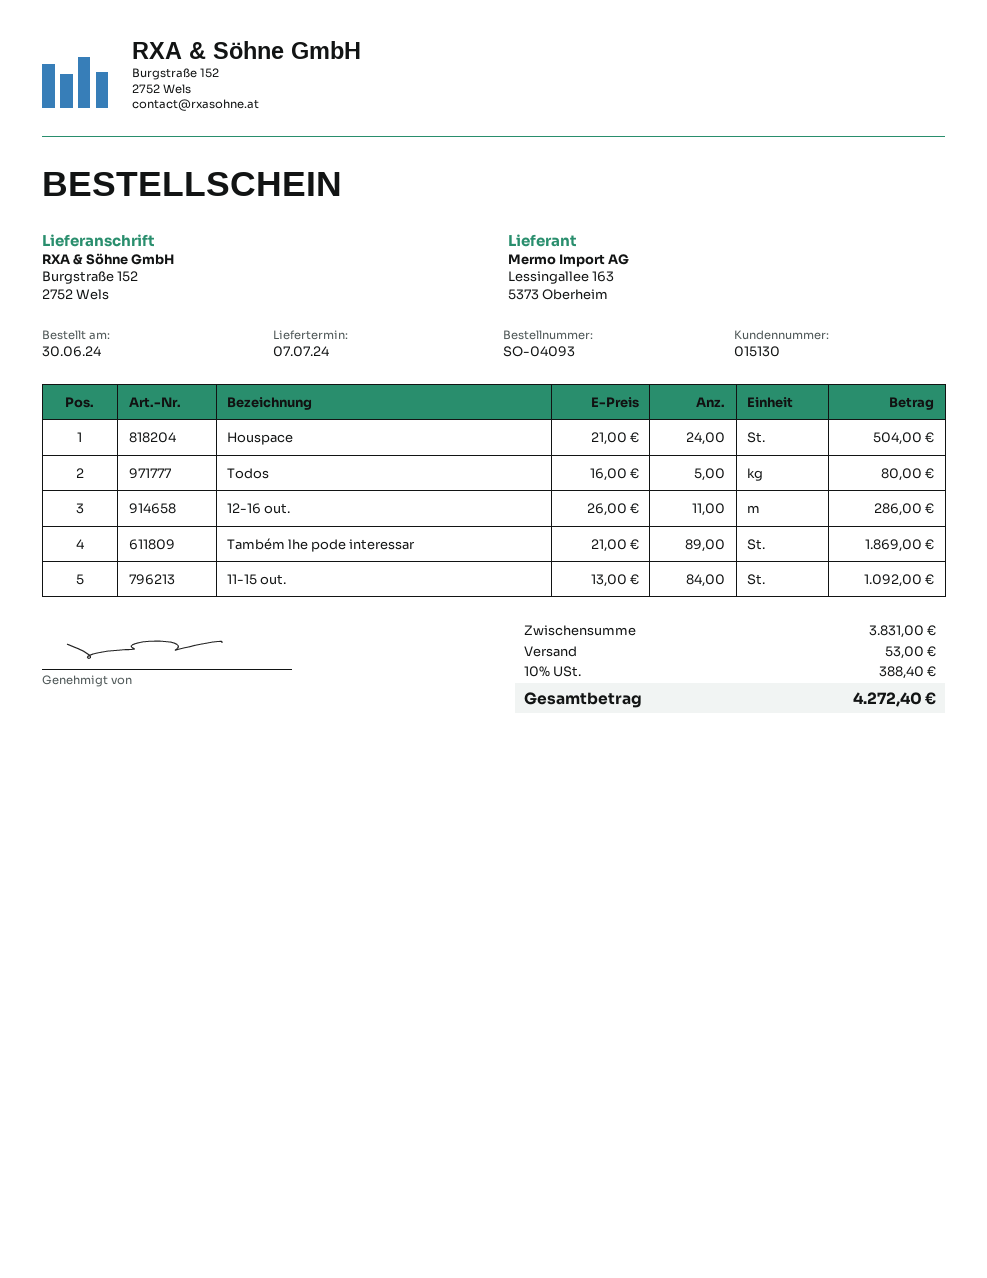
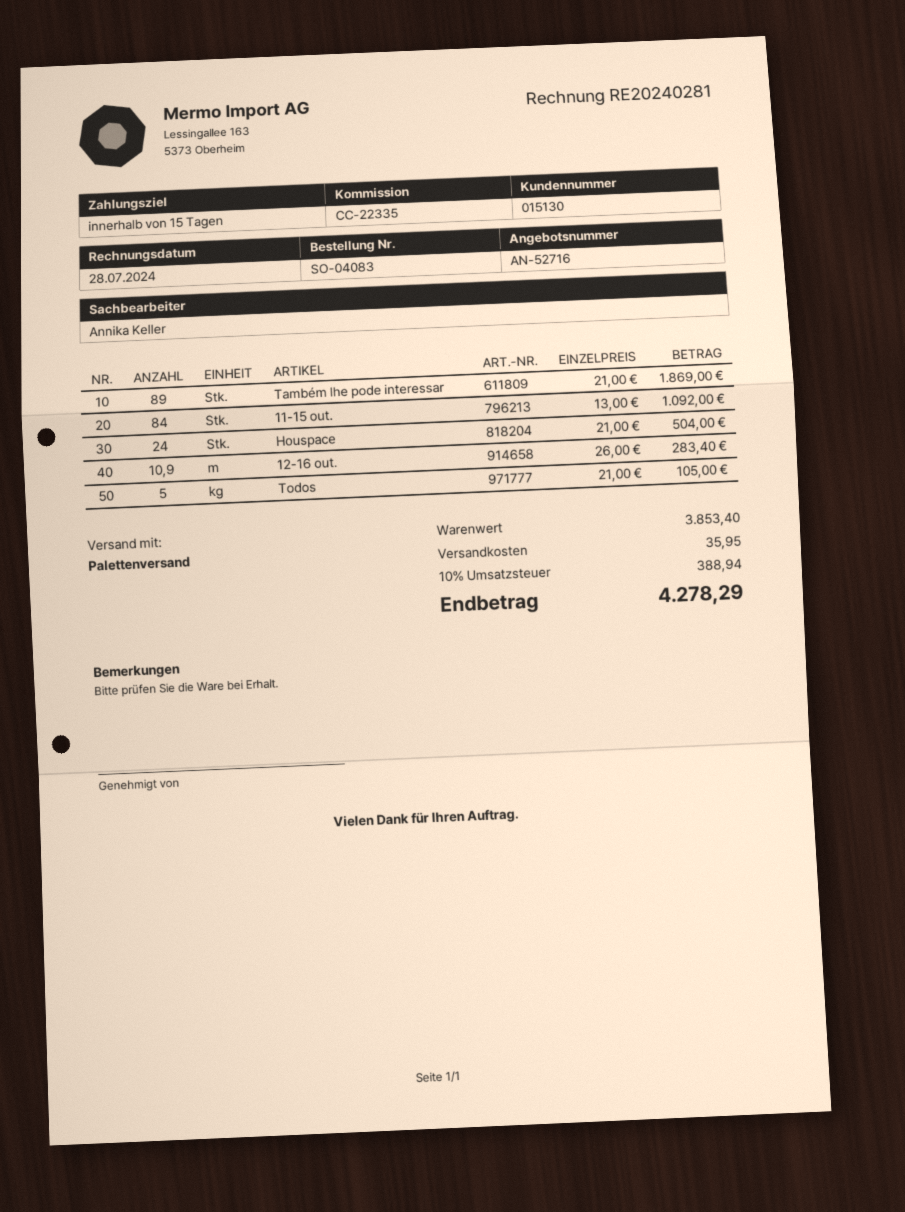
order number: SO-04093 -> SO-04083
Todos: 5 x 16.00 = 80.00 -> 5 x 21.00 = 105.00
12-16 out.: 11 x 26.00 = 286.00 -> 10.9 x 26.00 = 283.40
subtotal: 3831.00 -> 3853.40
shipping: 53.00 -> 35.95
tax: 10% = 388.40 -> 10% = 388.94
total: 4272.40 -> 4278.29

